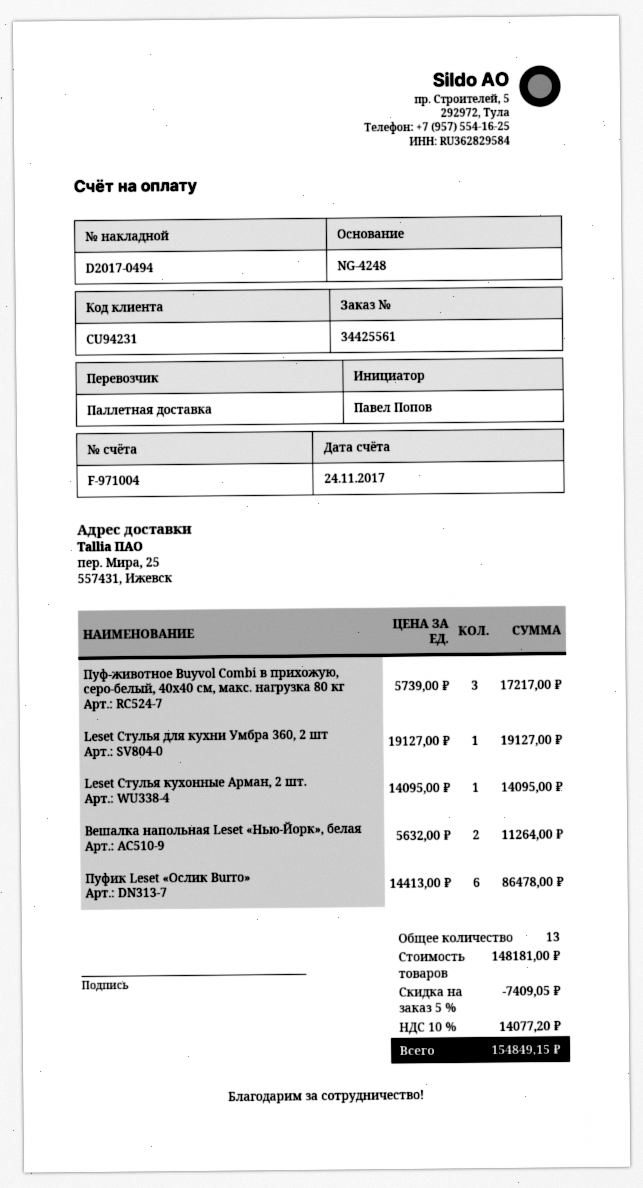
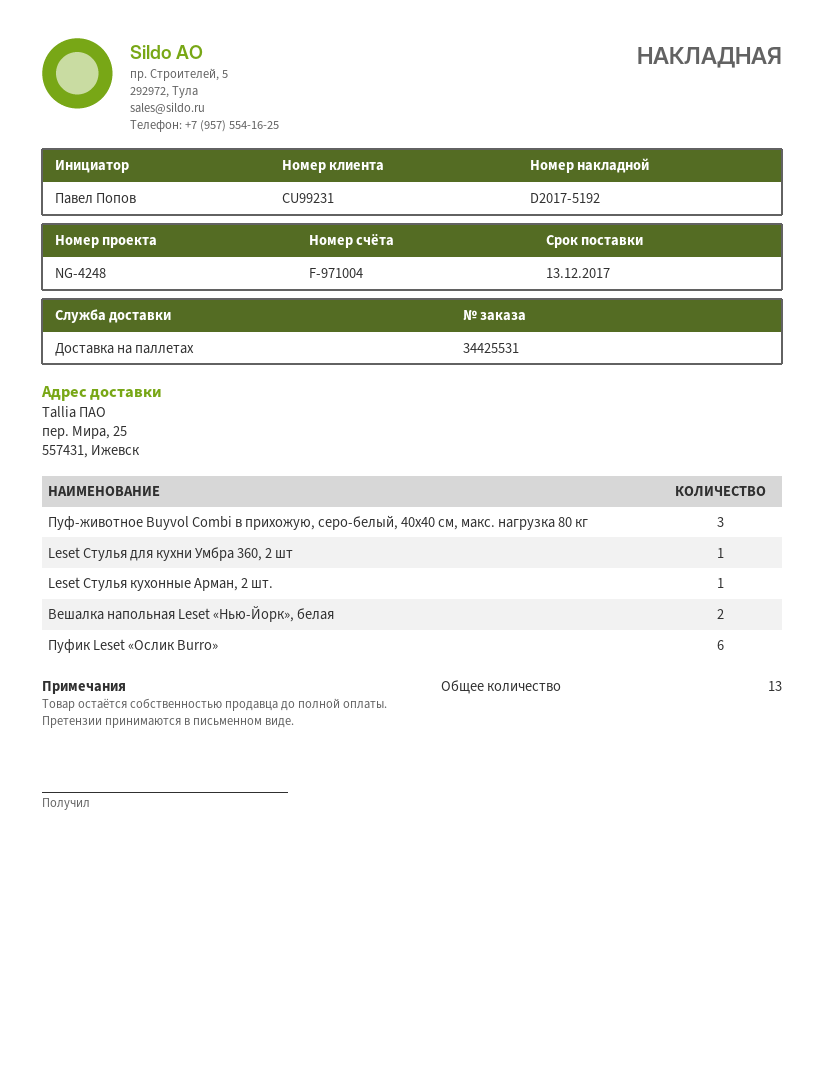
order number: 34425561 -> 34425531
delivery note number: D2017-0494 -> D2017-5192
customer number: CU94231 -> CU99231

